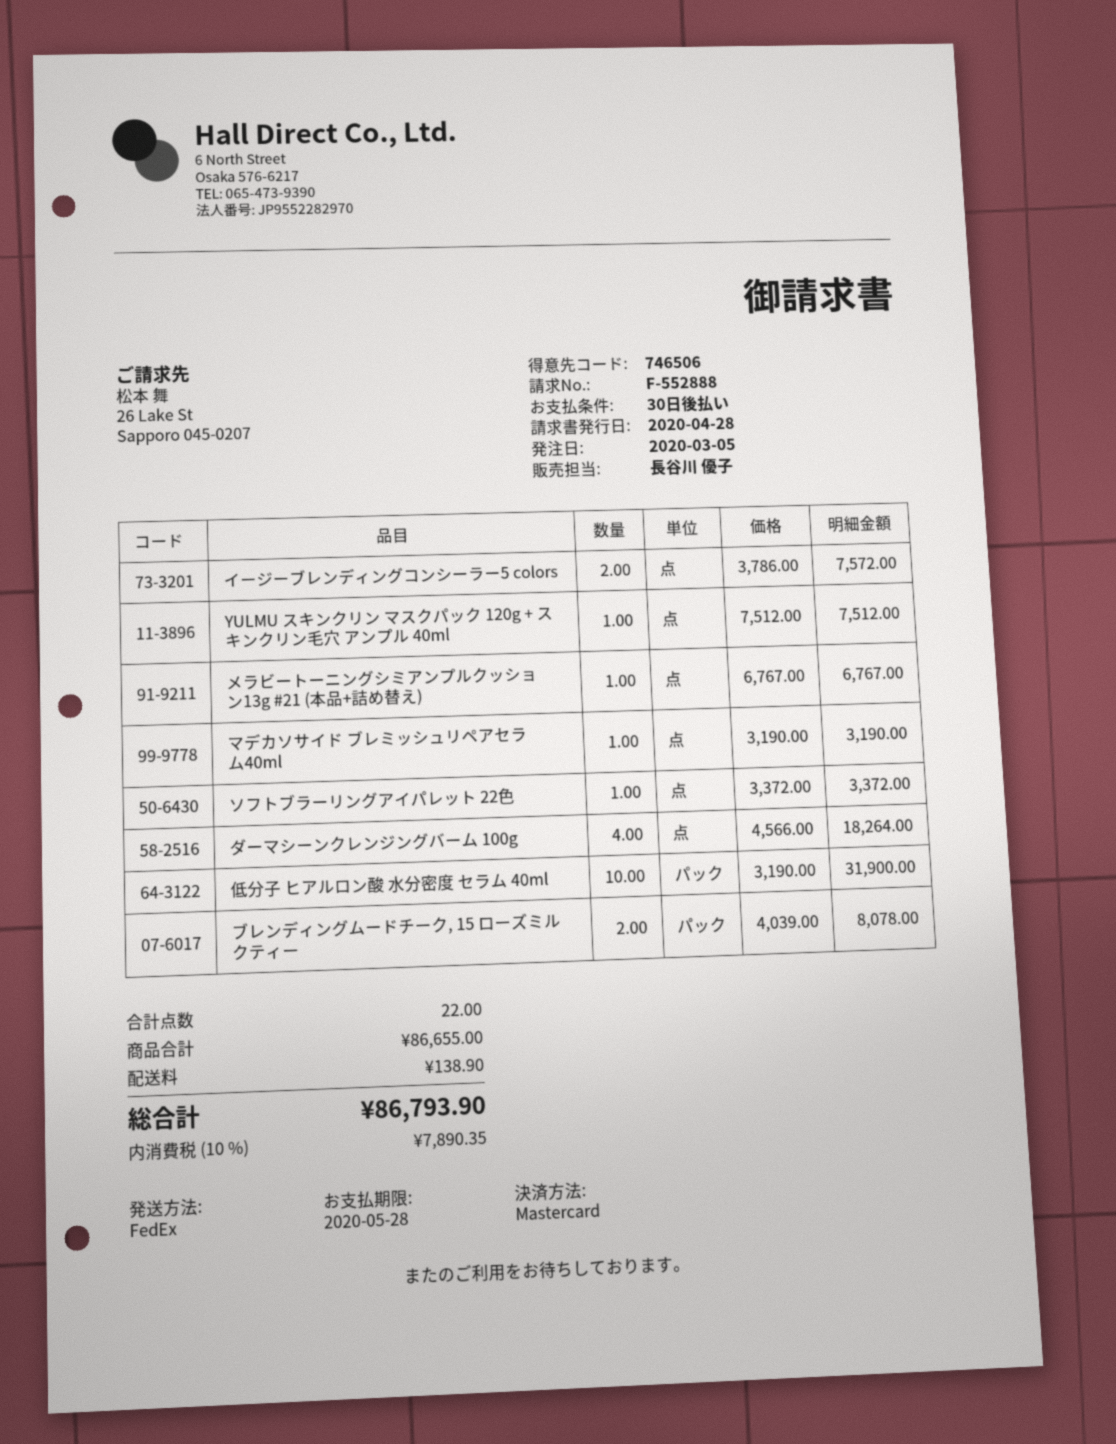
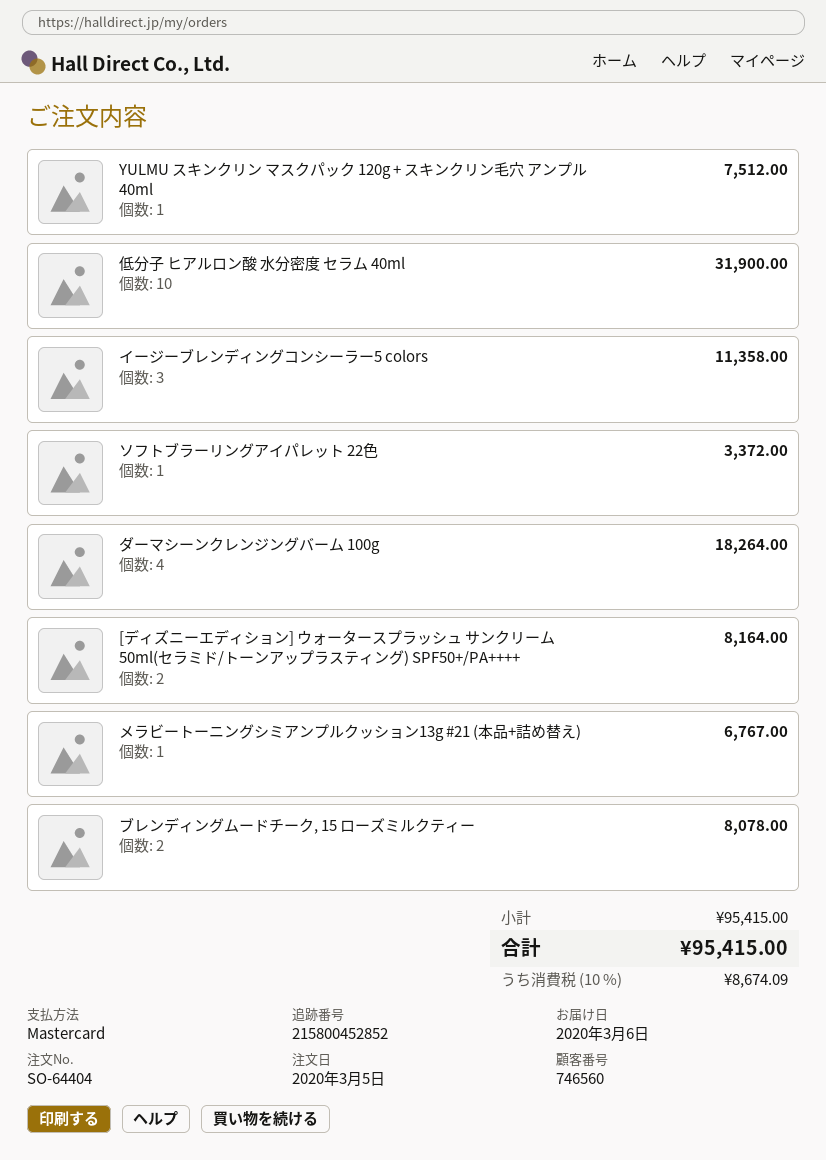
customer number: 746506 -> 746560
イージーブレンディングコンシーラー5 colors: 2 for 7572.00 -> 3 for 11358.00
マデカソサイド ブレミッシュリペアセラム40ml: 1 for 3190.00 -> none
[ディズニーエディション] ウォータースプラッシュ サンクリーム 50ml(セラミド/トーンアップラスティング) SPF50+/PA++++: none -> 2 for 8164.00
subtotal: 86655.00 -> 95415.00
shipping: 138.90 -> none
tax: 10% = 7890.35 -> 10% = 8674.09
total: 86793.90 -> 95415.00

